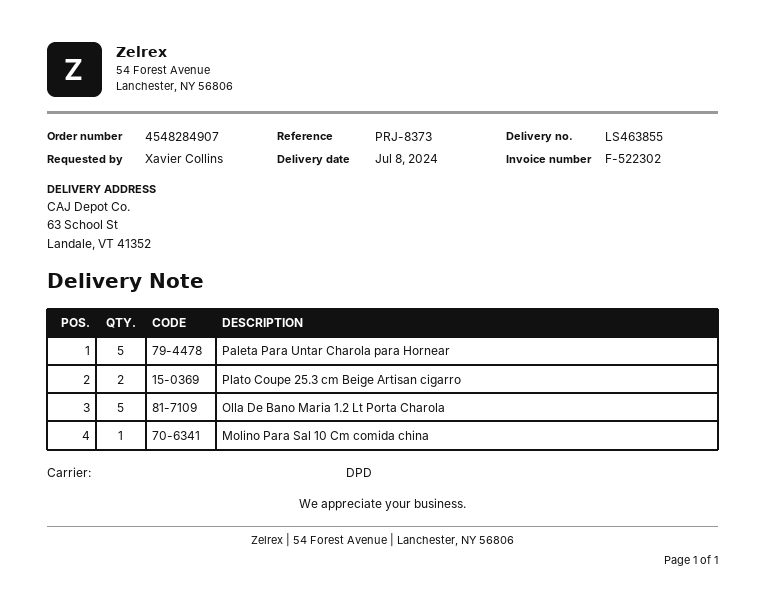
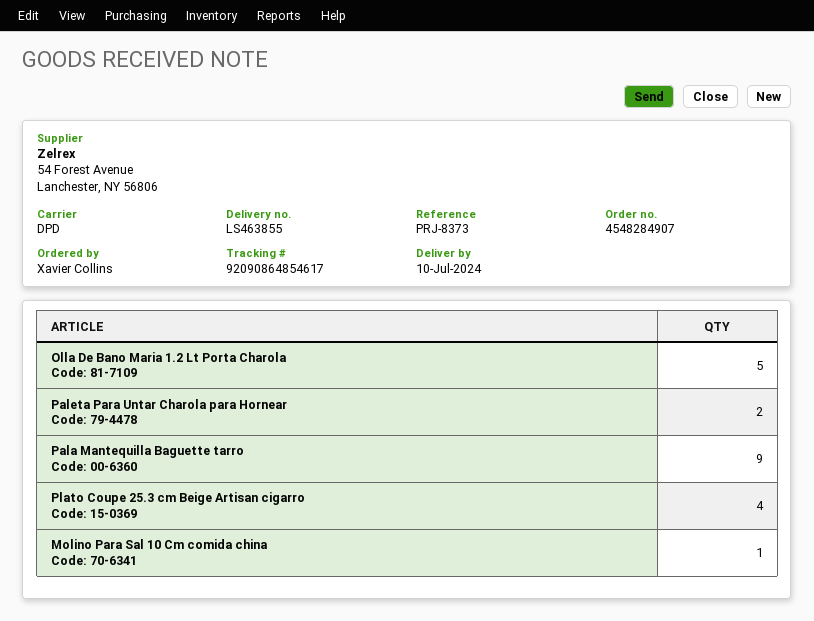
delivery date: 2024-07-08 -> 2024-07-10
Paleta Para Untar Charola para Hornear: 5 -> 2
Plato Coupe 25.3 cm Beige Artisan cigarro: 2 -> 4
Pala Mantequilla Baguette tarro: none -> 9

